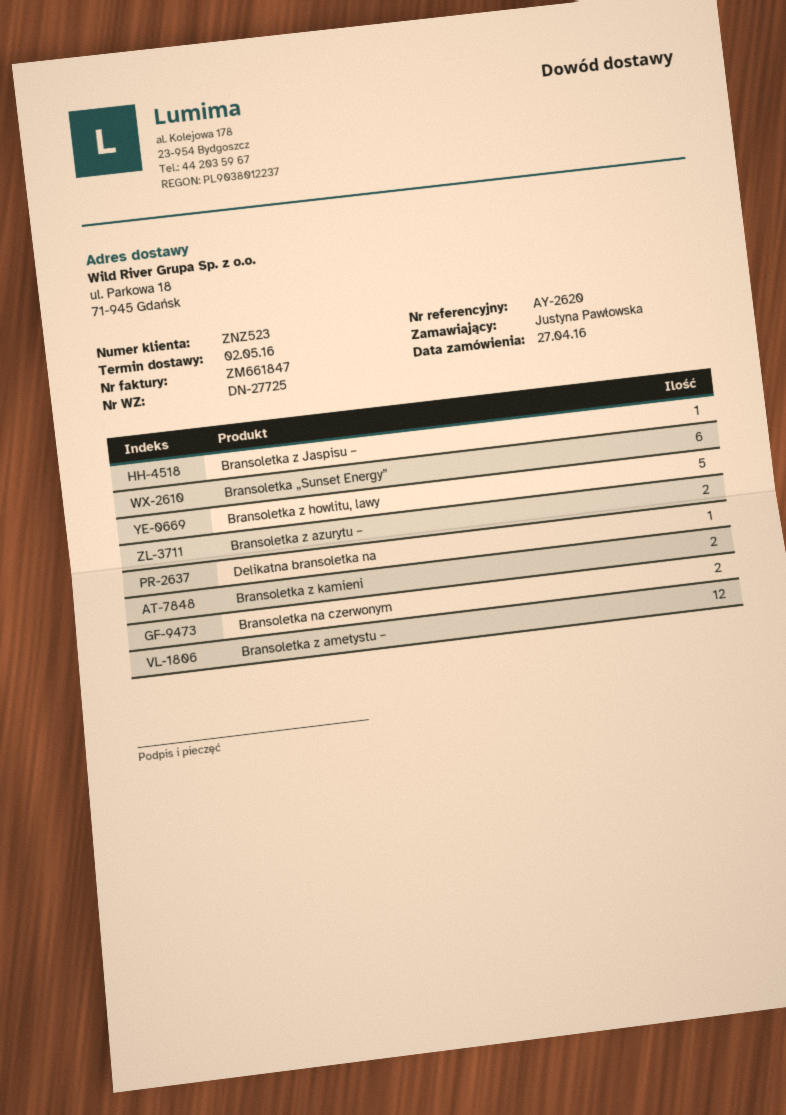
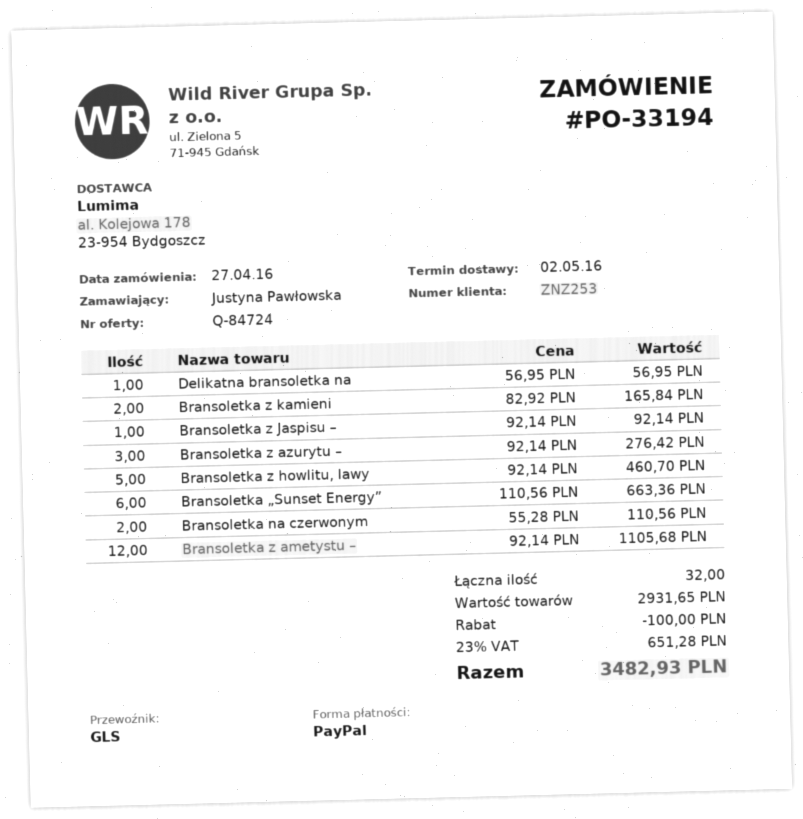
customer number: ZNZ523 -> ZNZ253
Bransoletka z azurytu –: 2 -> 3

